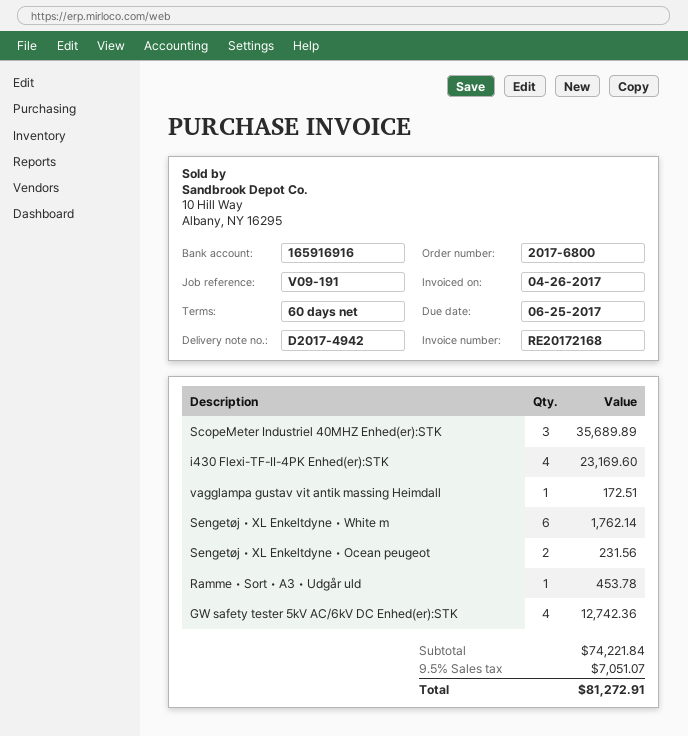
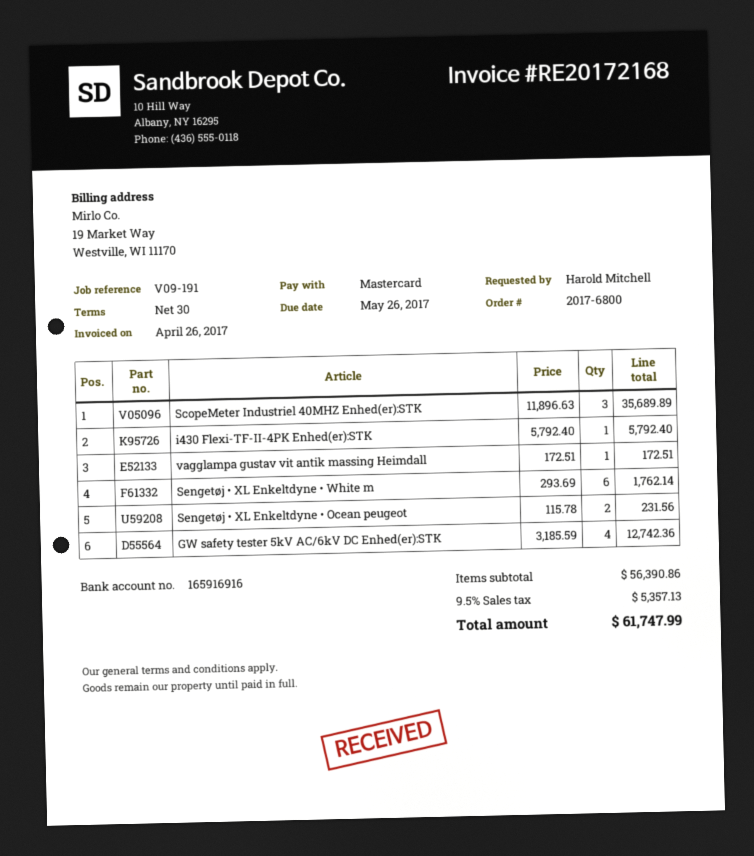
payment terms: 60 days -> 30 days
due date: 2017-06-25 -> 2017-05-26
i430 Flexi-TF-II-4PK Enhed(er):STK: 4 for 23169.60 -> 1 for 5792.40
Ramme • Sort • A3 • Udgår uld: 1 for 453.78 -> none
subtotal: 74221.84 -> 56390.86
tax: 9.5% = 7051.07 -> 9.5% = 5357.13
total: 81272.91 -> 61747.99

